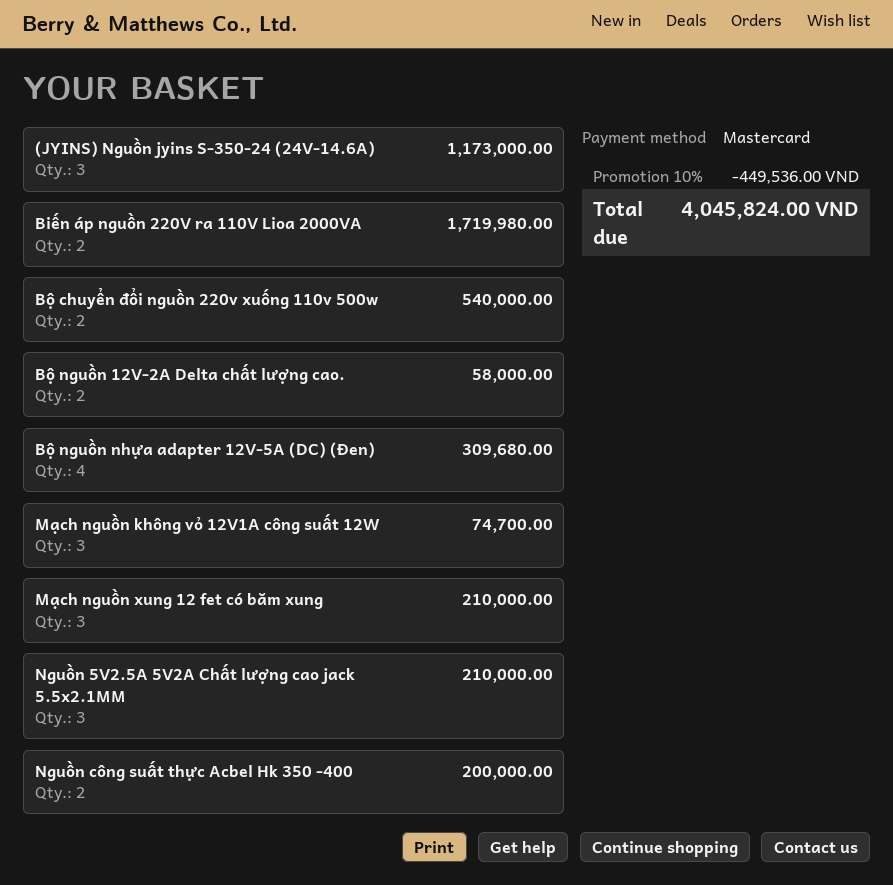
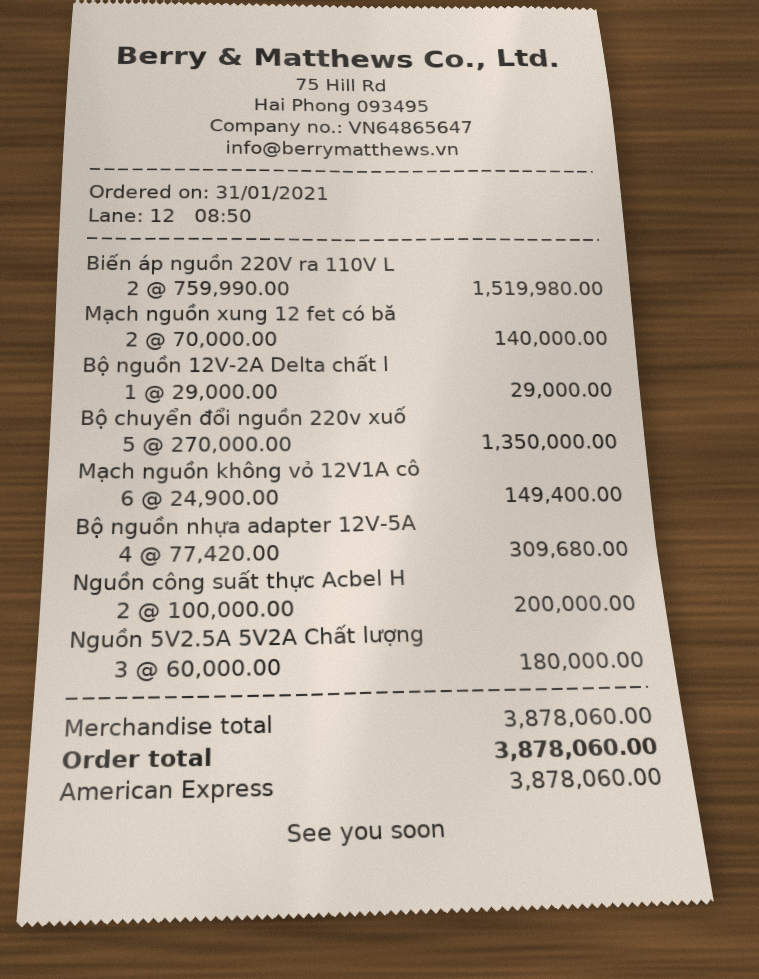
payment method: Mastercard -> American Express
(JYINS) Nguồn jyins S-350-24 (24V-14.6A): 3 for 1173000.00 -> none
Biến áp nguồn 220V ra 110V Lioa 2000VA: 2 for 1719980.00 -> 2 for 1519980.00
Bộ chuyển đổi nguồn 220v xuống 110v 500w: 2 for 540000.00 -> 5 for 1350000.00
Bộ nguồn 12V-2A Delta chất lượng cao.: 2 for 58000.00 -> 1 for 29000.00
Mạch nguồn không vỏ 12V1A công suất 12W: 3 for 74700.00 -> 6 for 149400.00
Mạch nguồn xung 12 fet có băm xung: 3 for 210000.00 -> 2 for 140000.00
Nguồn 5V2.5A 5V2A Chất lượng cao jack 5.5x2.1MM: 3 for 210000.00 -> 3 for 180000.00
discount: 10% = 449536.00 -> none
total: 4045824.00 -> 3878060.00

